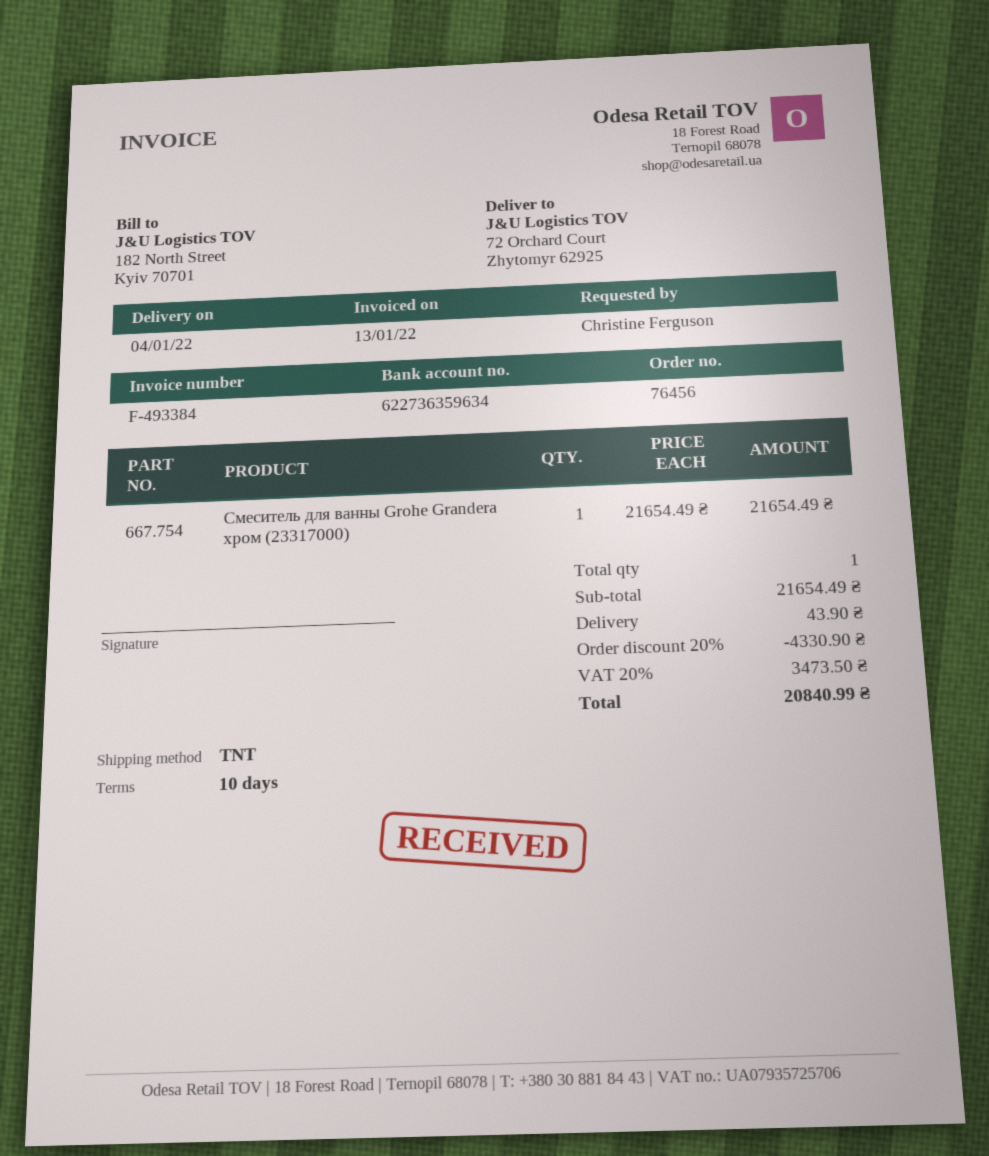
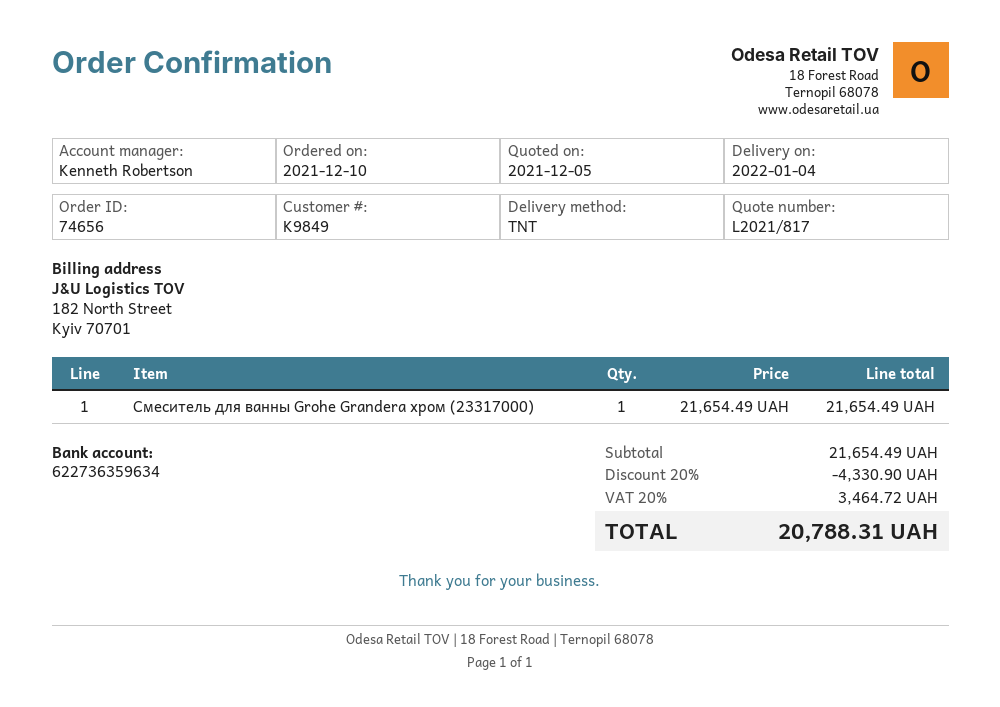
order number: 76456 -> 74656
shipping: 43.90 -> none
tax: 20% = 3473.50 -> 20% = 3464.72
total: 20840.99 -> 20788.31

